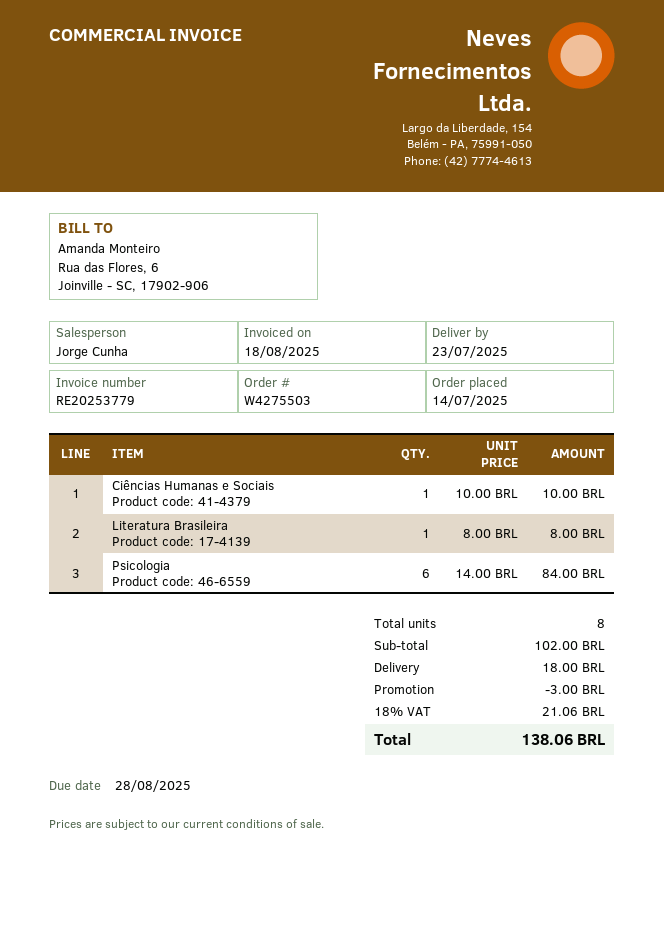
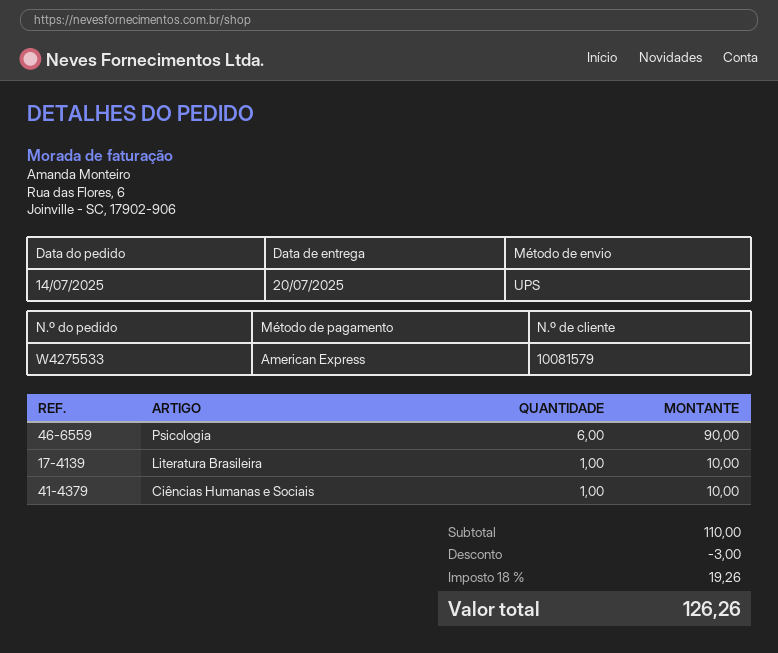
order number: W4275503 -> W4275533
delivery date: 2025-07-23 -> 2025-07-20
Literatura Brasileira: 1 for 8.00 -> 1 for 10.00
Psicologia: 6 for 84.00 -> 6 for 90.00
subtotal: 102.00 -> 110.00
shipping: 18.00 -> none
tax: 18% = 21.06 -> 18% = 19.26
total: 138.06 -> 126.26

